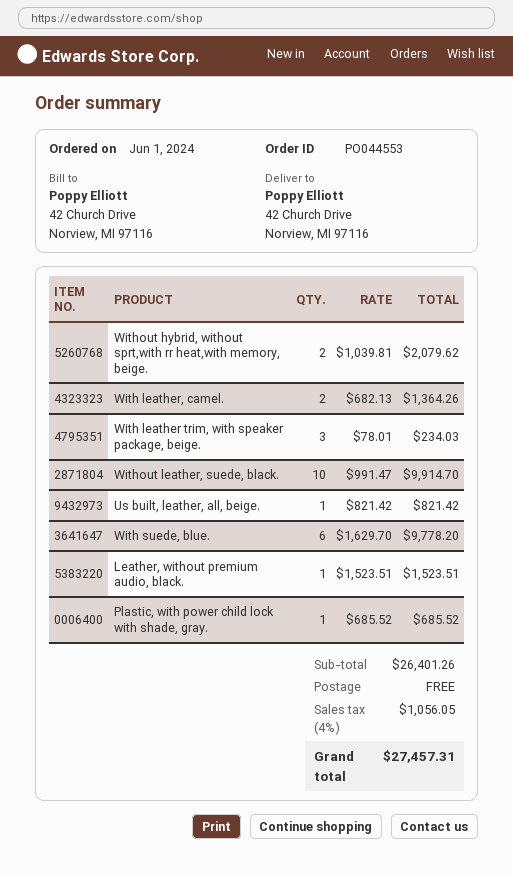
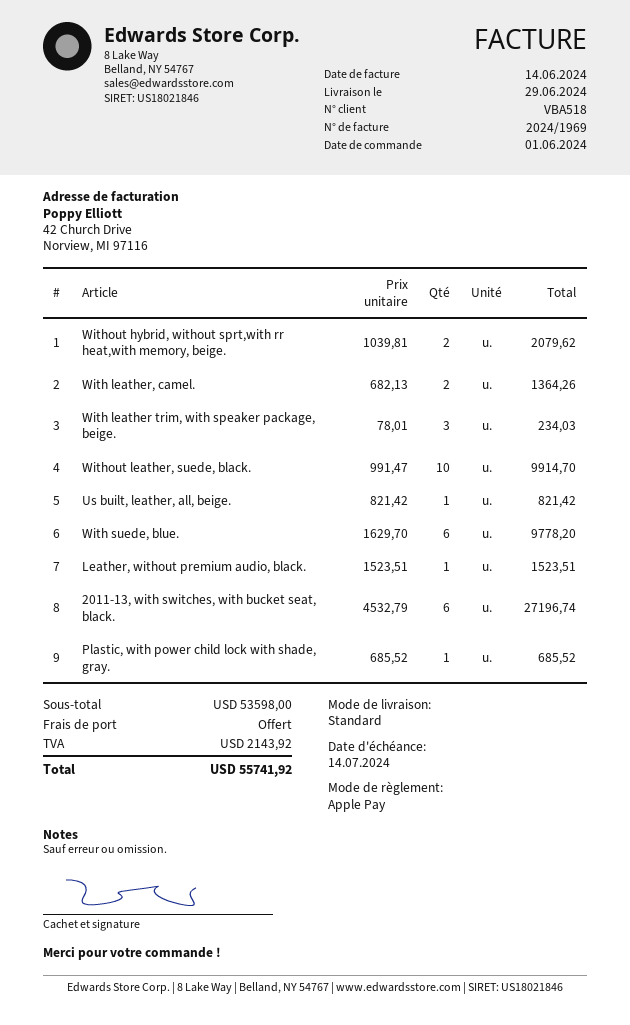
2011-13, with switches, with bucket seat, black.: none -> 6 x 4532.79 = 27196.74
subtotal: 26401.26 -> 53598.00
tax: 1056.05 -> 2143.92
total: 27457.31 -> 55741.92

